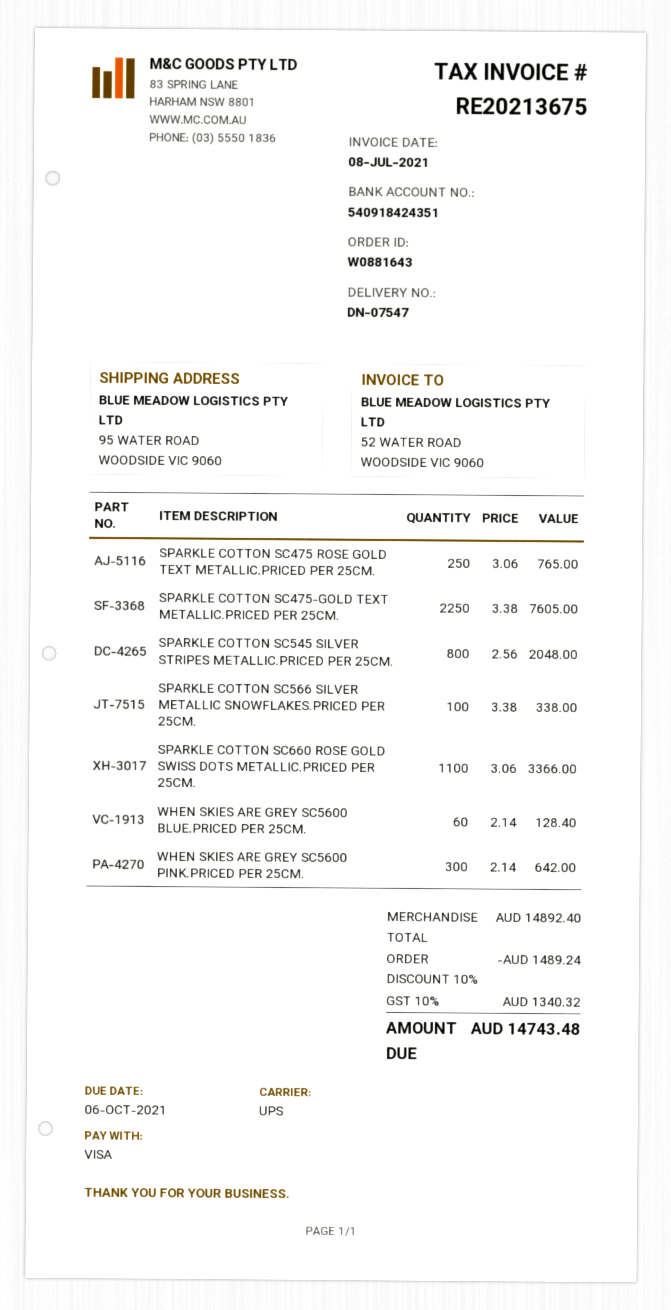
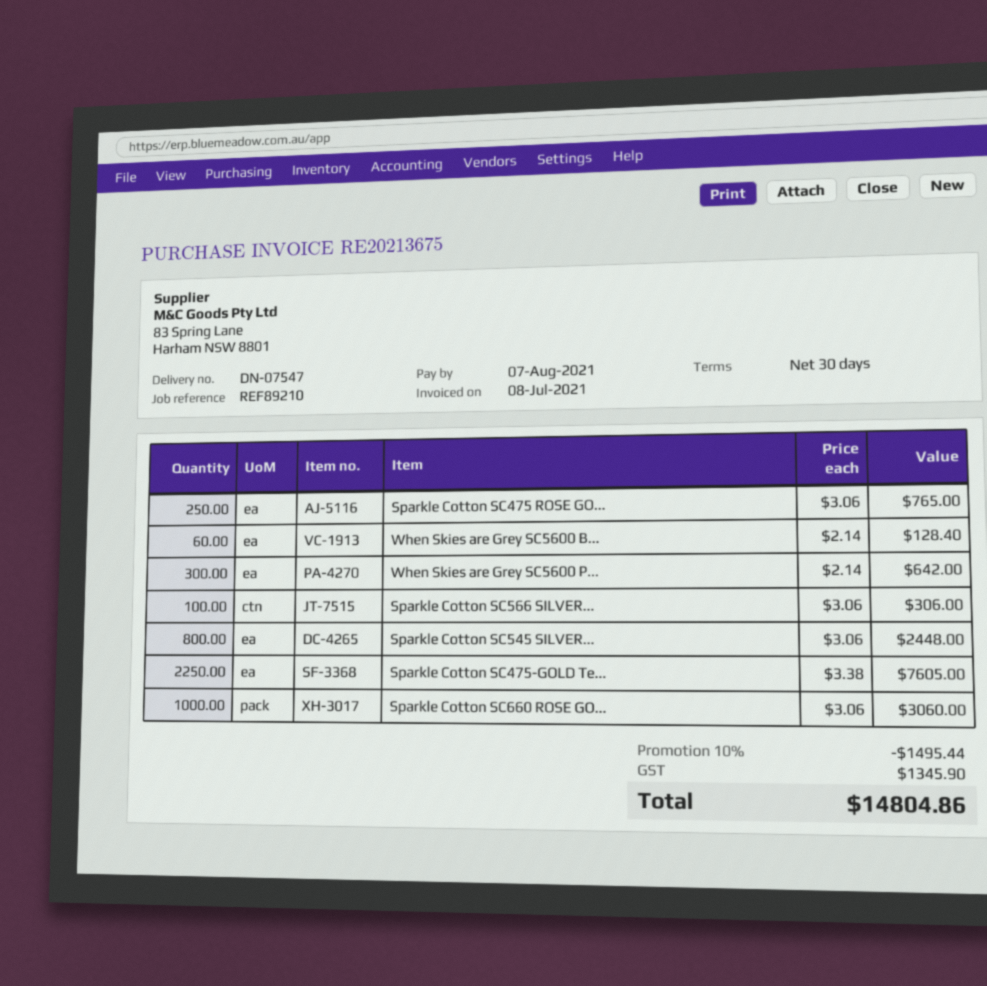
due date: 2021-10-06 -> 2021-08-07
SPARKLE COTTON SC545 SILVER STRIPES METALLIC.PRICED PER 25CM.: 800 x 2.56 = 2048.00 -> 800 x 3.06 = 2448.00
SPARKLE COTTON SC566 SILVER METALLIC SNOWFLAKES.PRICED PER 25CM.: 100 x 3.38 = 338.00 -> 100 x 3.06 = 306.00
SPARKLE COTTON SC660 ROSE GOLD SWISS DOTS METALLIC.PRICED PER 25CM.: 1100 x 3.06 = 3366.00 -> 1000 x 3.06 = 3060.00
discount: 10% = 1489.24 -> 10% = 1495.44
tax: 1340.32 -> 1345.90
total: 14743.48 -> 14804.86

